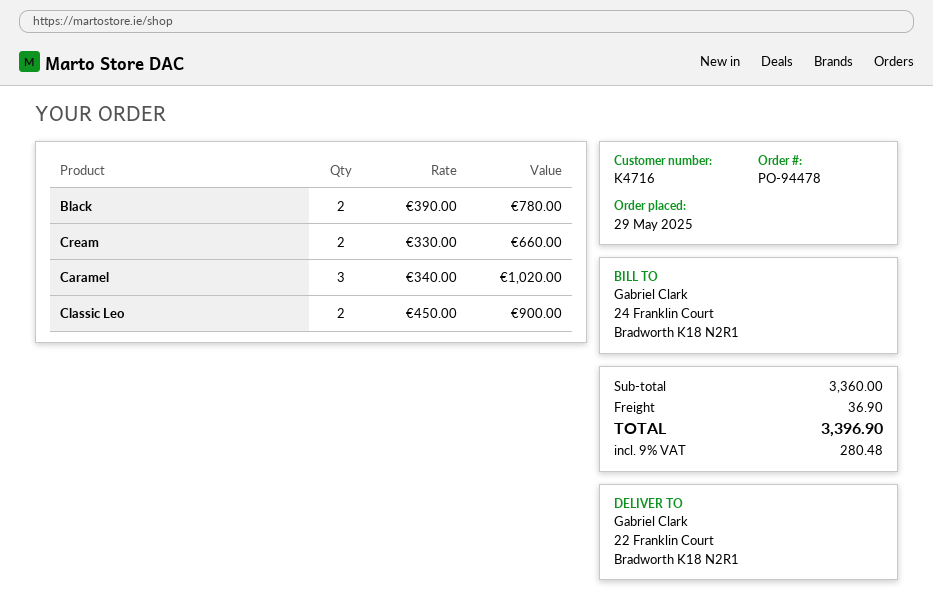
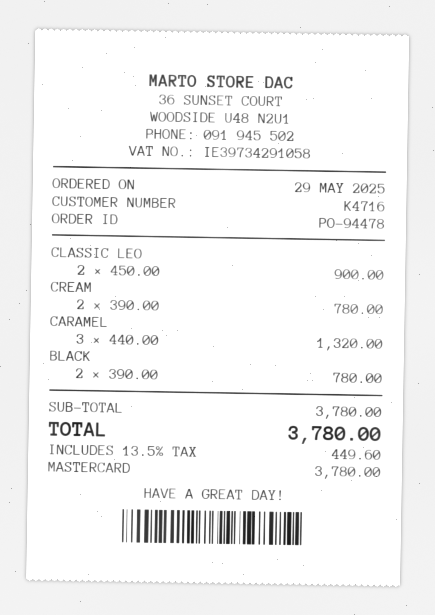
Cream: 2 x 330.00 = 660.00 -> 2 x 390.00 = 780.00
Caramel: 3 x 340.00 = 1020.00 -> 3 x 440.00 = 1320.00
subtotal: 3360.00 -> 3780.00
shipping: 36.90 -> none
tax: 9% = 280.48 -> 13.5% = 449.60
total: 3396.90 -> 3780.00

